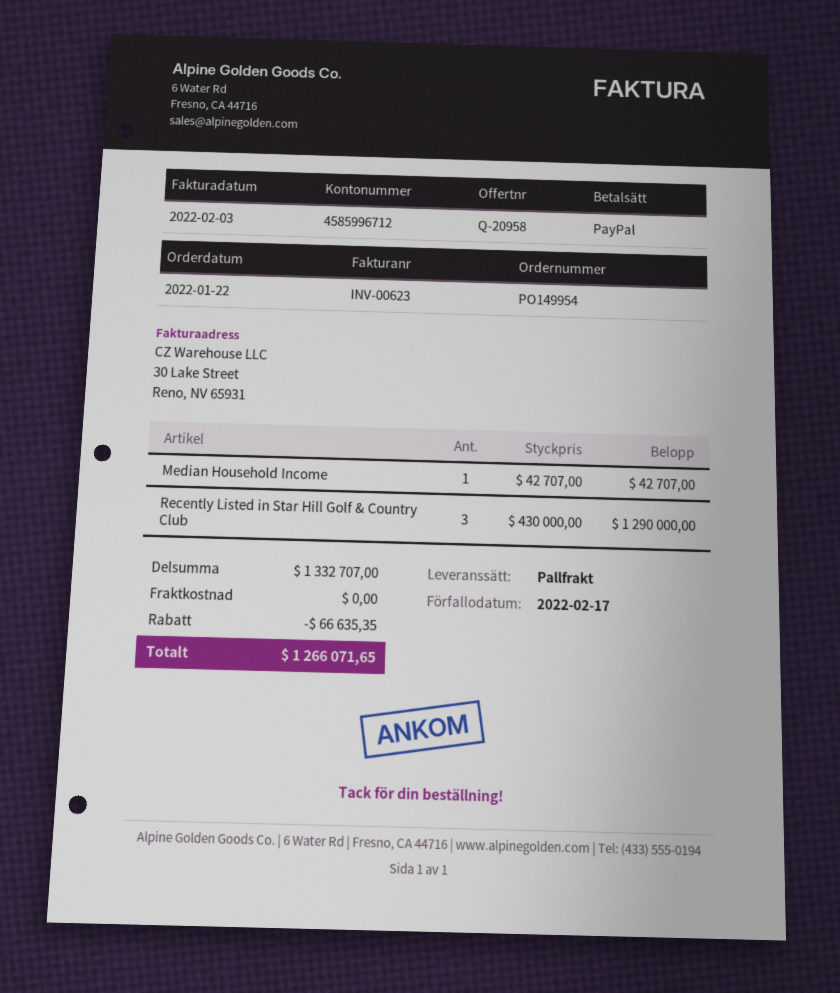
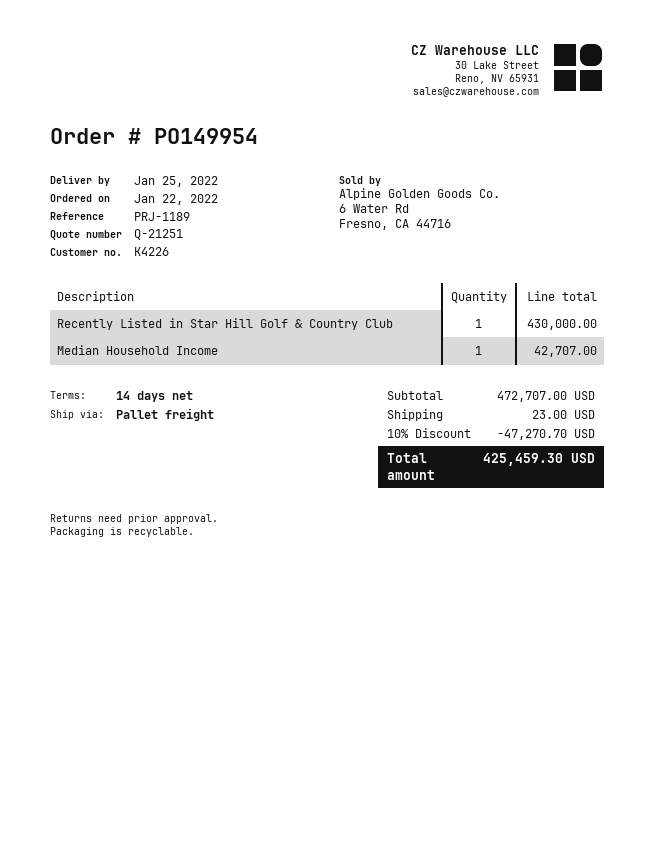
quote number: Q-20958 -> Q-21251
Recently Listed in Star Hill Golf & Country Club: 3 for 1290000.00 -> 1 for 430000.00
subtotal: 1332707.00 -> 472707.00
discount: 66635.35 -> 47270.70
shipping: 0.00 -> 23.00
total: 1266071.65 -> 425459.30

